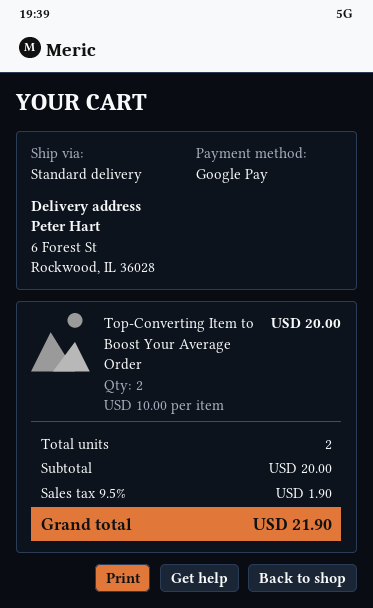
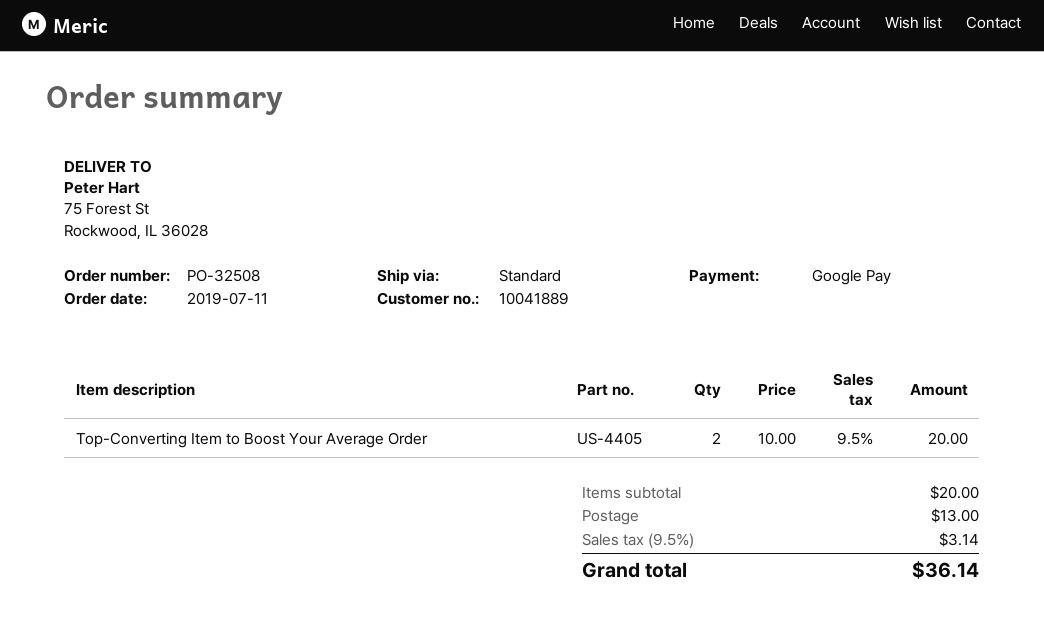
ship to: 6 Forest St, Rockwood, IL 36028 -> 75 Forest St, Rockwood, IL 36028
shipping: none -> 13.00
tax: 9.5% = 1.90 -> 9.5% = 3.14
total: 21.90 -> 36.14

